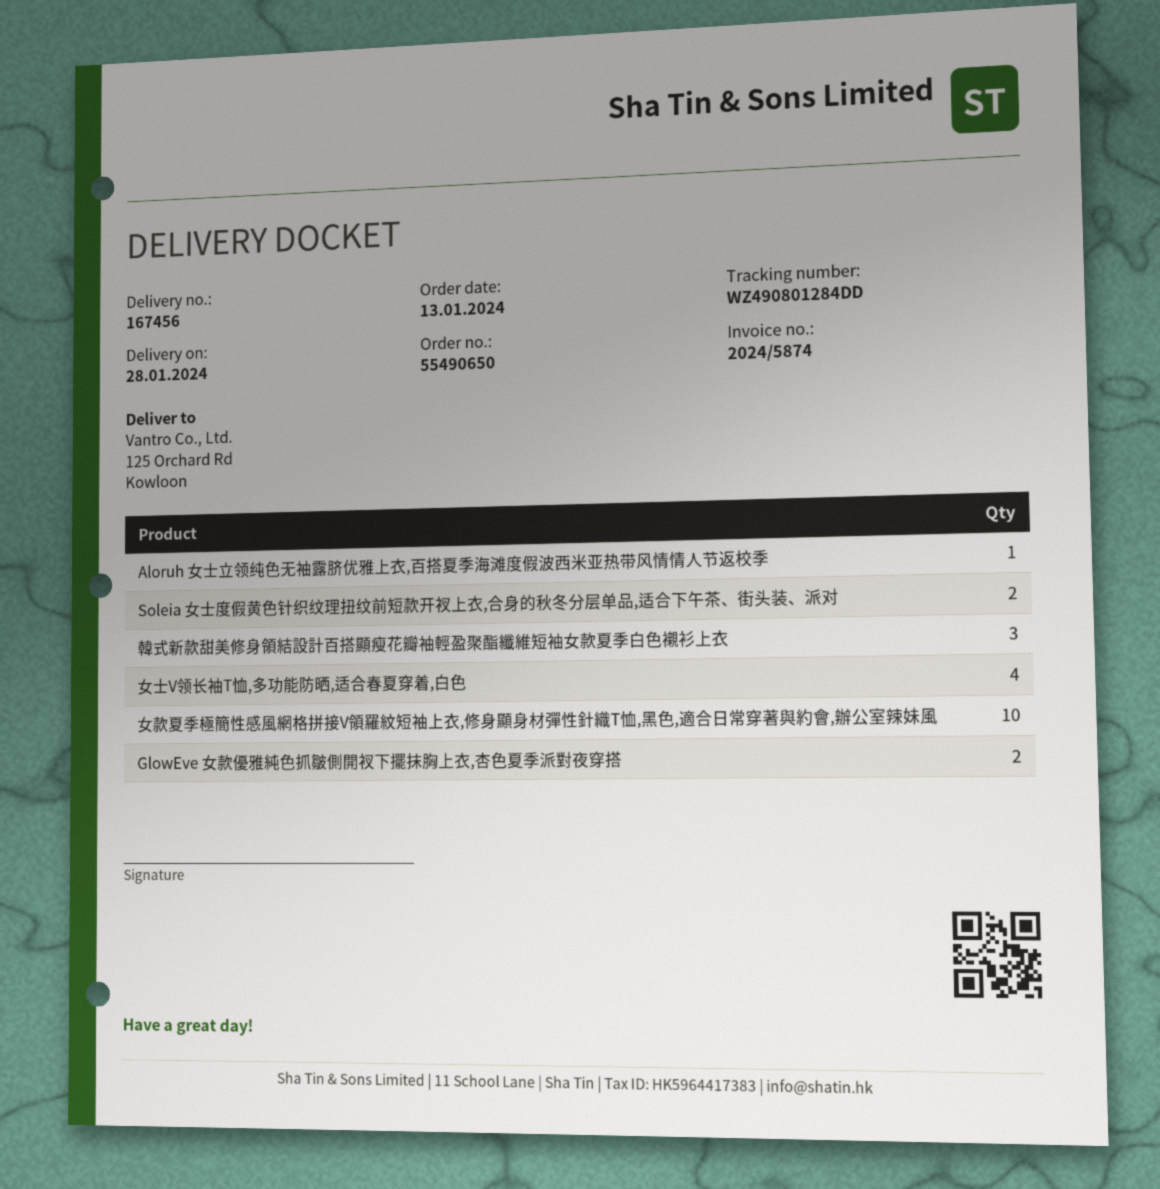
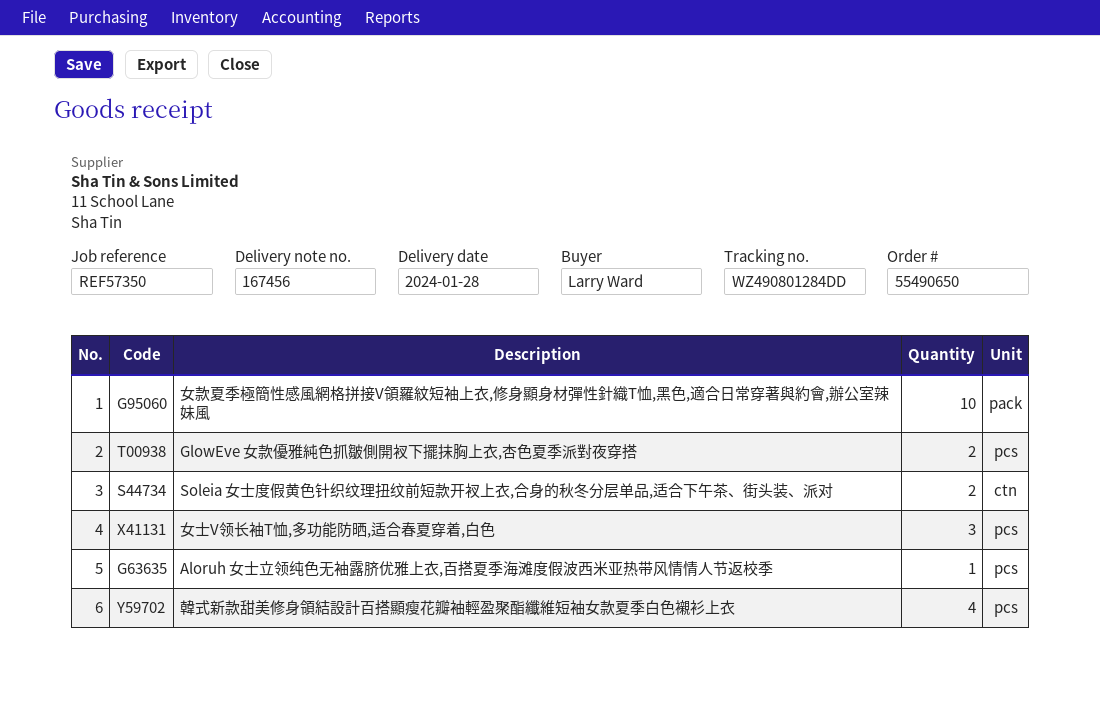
韓式新款甜美修身領結設計百搭顯瘦花瓣袖輕盈聚酯纖維短袖女款夏季白色襯衫上衣: 3 -> 4
女士V领长袖T恤,多功能防晒,适合春夏穿着,白色: 4 -> 3

